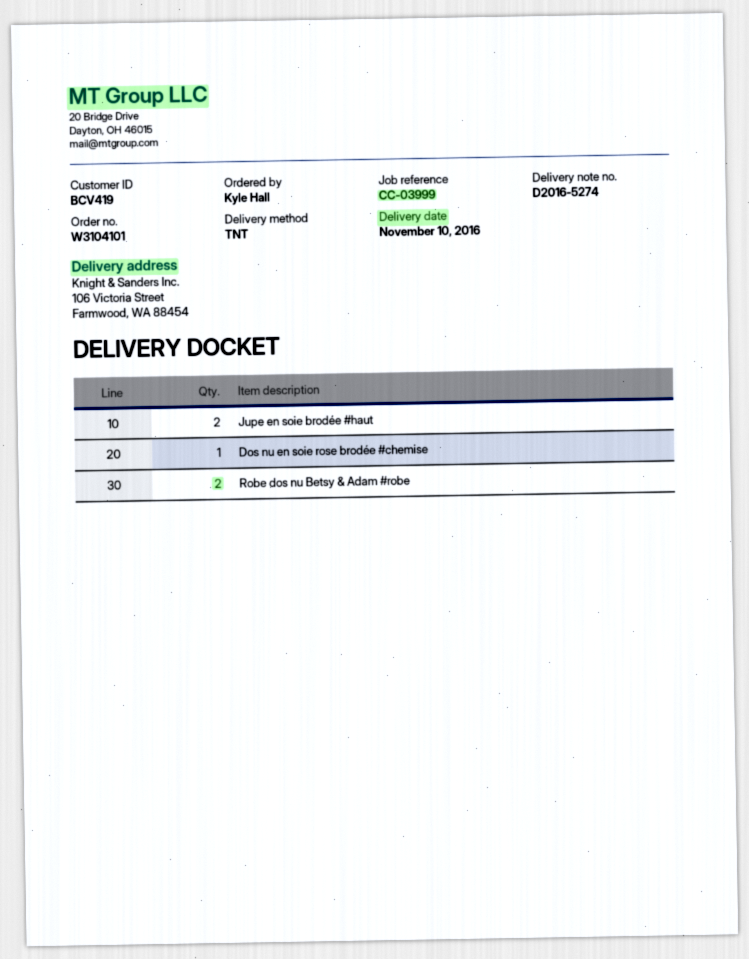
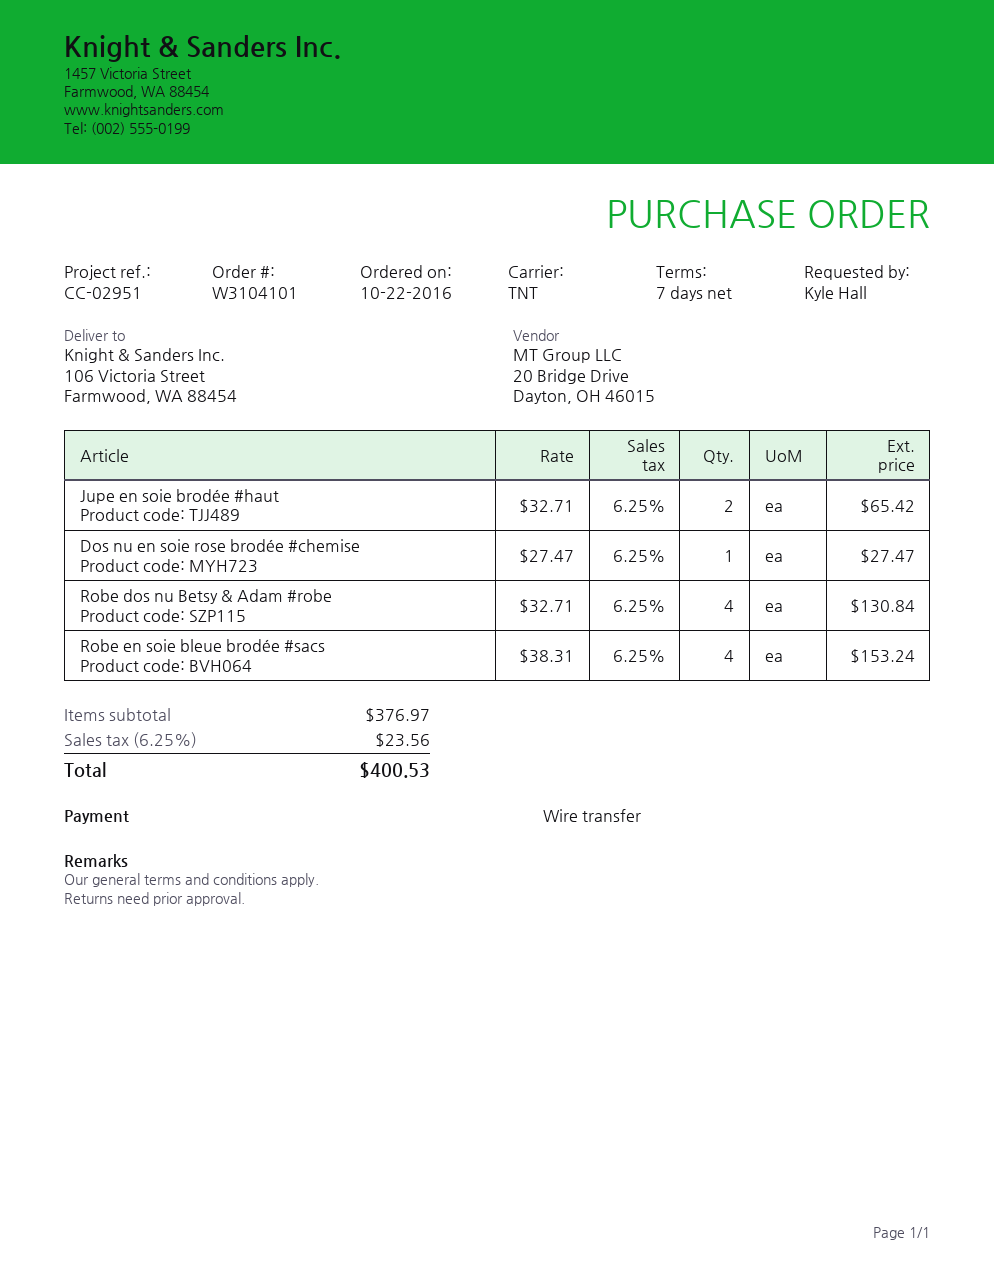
reference: CC-03999 -> CC-02951
Robe dos nu Betsy & Adam #robe: 2 -> 4
Robe en soie bleue brodée #sacs: none -> 4

